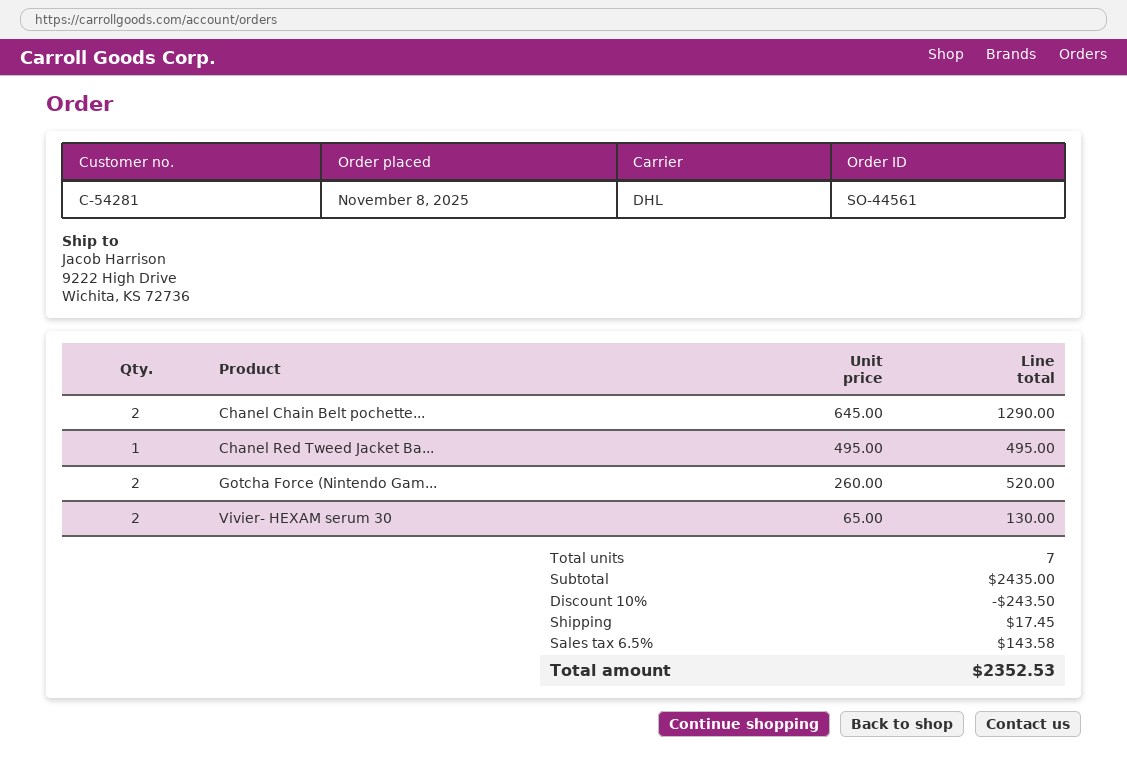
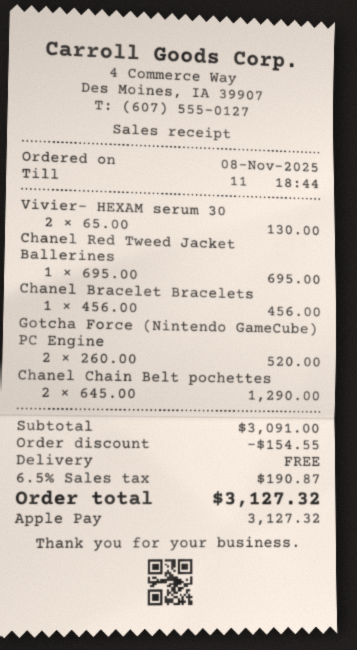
Chanel Red Tweed Jacket Ba...: 1 x 495.00 = 495.00 -> 1 x 695.00 = 695.00
Chanel Bracelet Bracelets: none -> 1 x 456.00 = 456.00
subtotal: 2435.00 -> 3091.00
discount: 243.50 -> 154.55
shipping: 17.45 -> 0.00
tax: 6.5% = 143.58 -> 6.5% = 190.87
total: 2352.53 -> 3127.32

